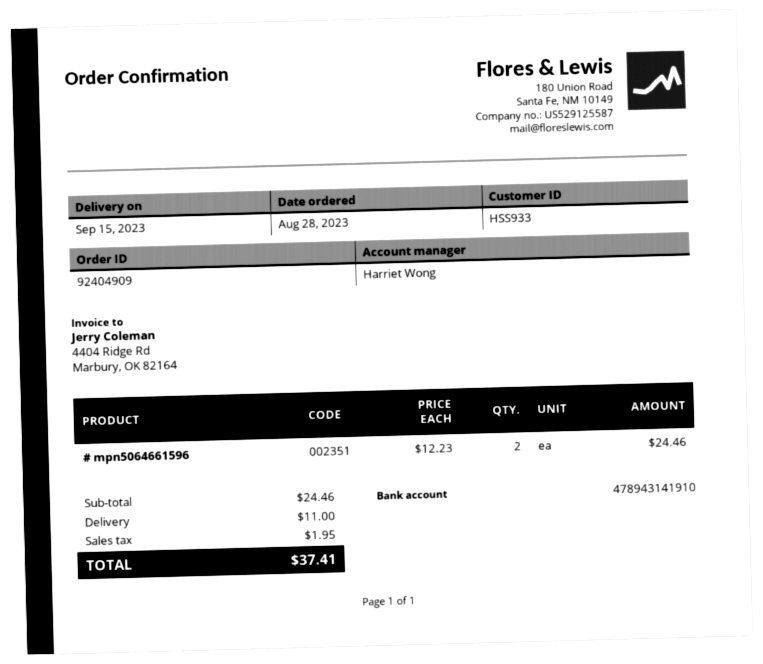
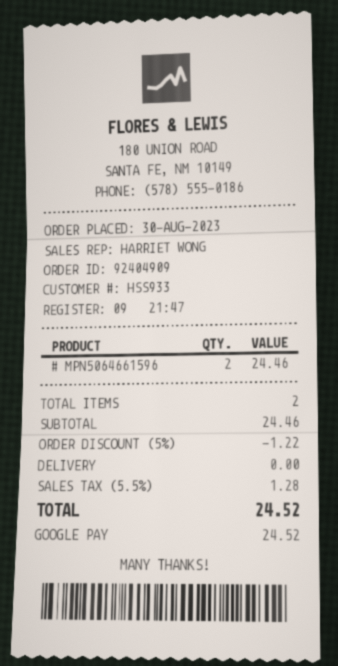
order date: 2023-08-28 -> 2023-08-30
discount: none -> 5% = 1.22
shipping: 11.00 -> 0.00
tax: 1.95 -> 1.28
total: 37.41 -> 24.52

